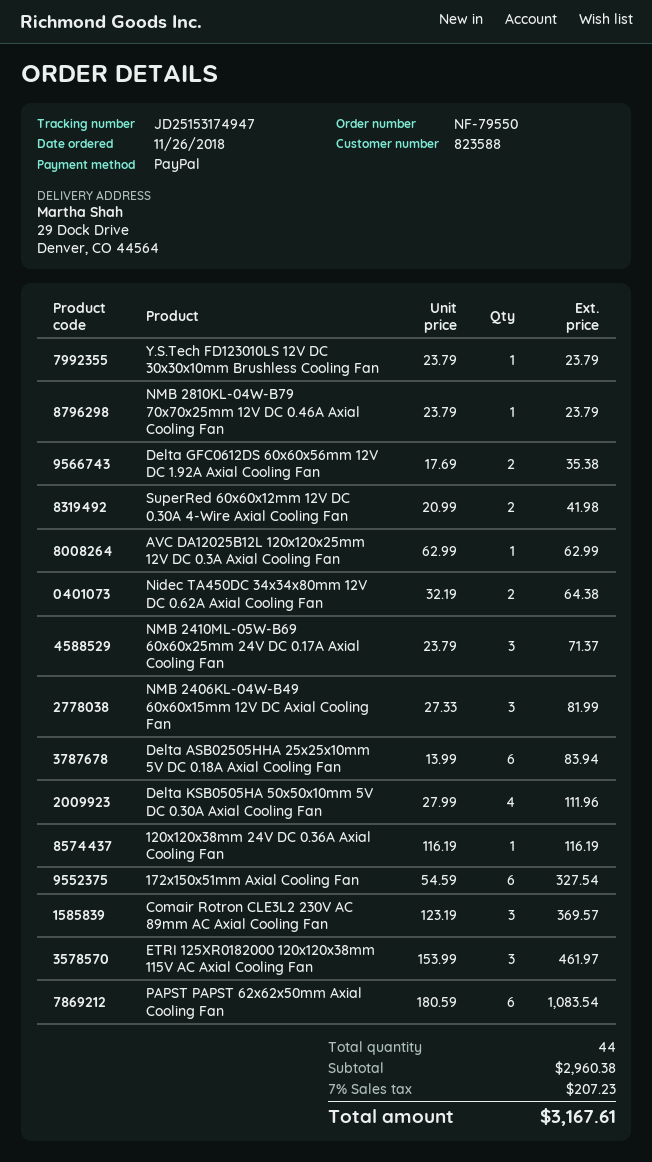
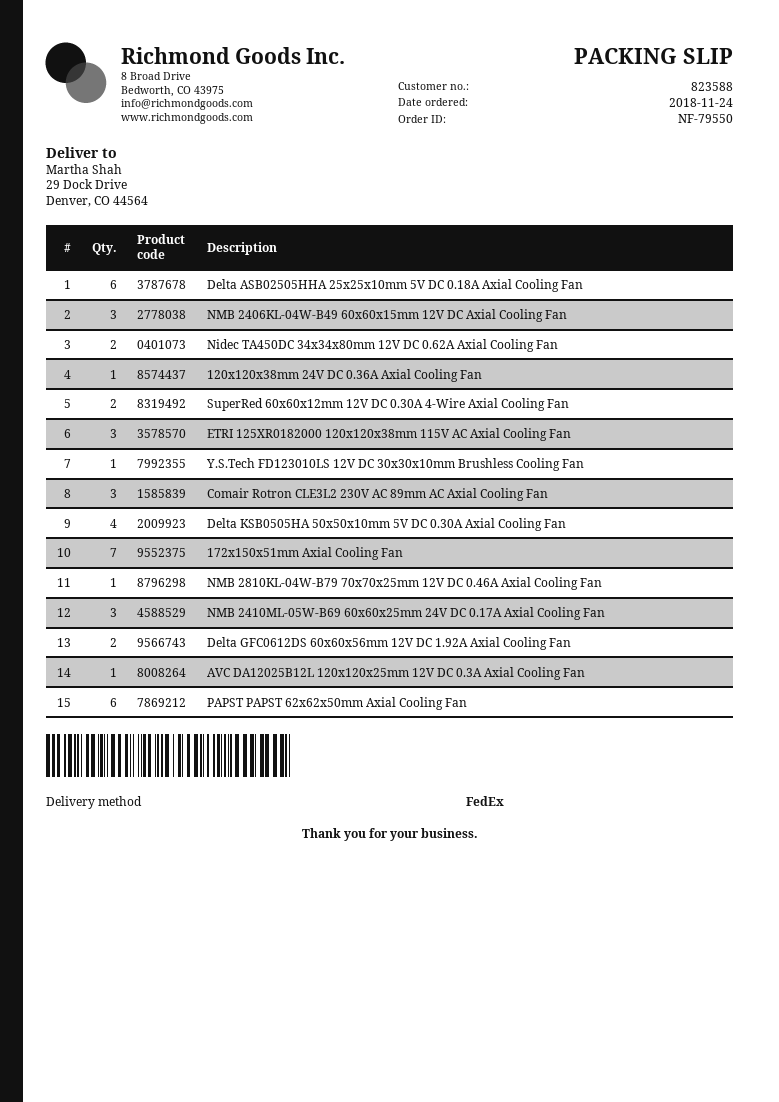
order date: 2018-11-26 -> 2018-11-24
172x150x51mm Axial Cooling Fan: 6 -> 7

